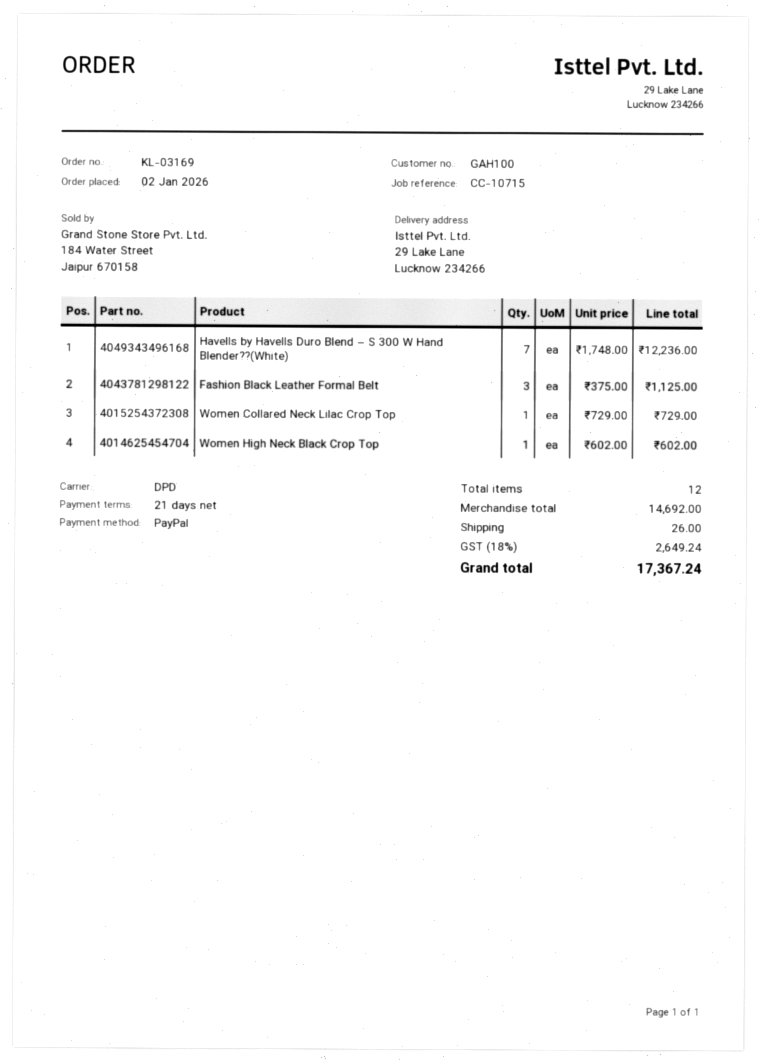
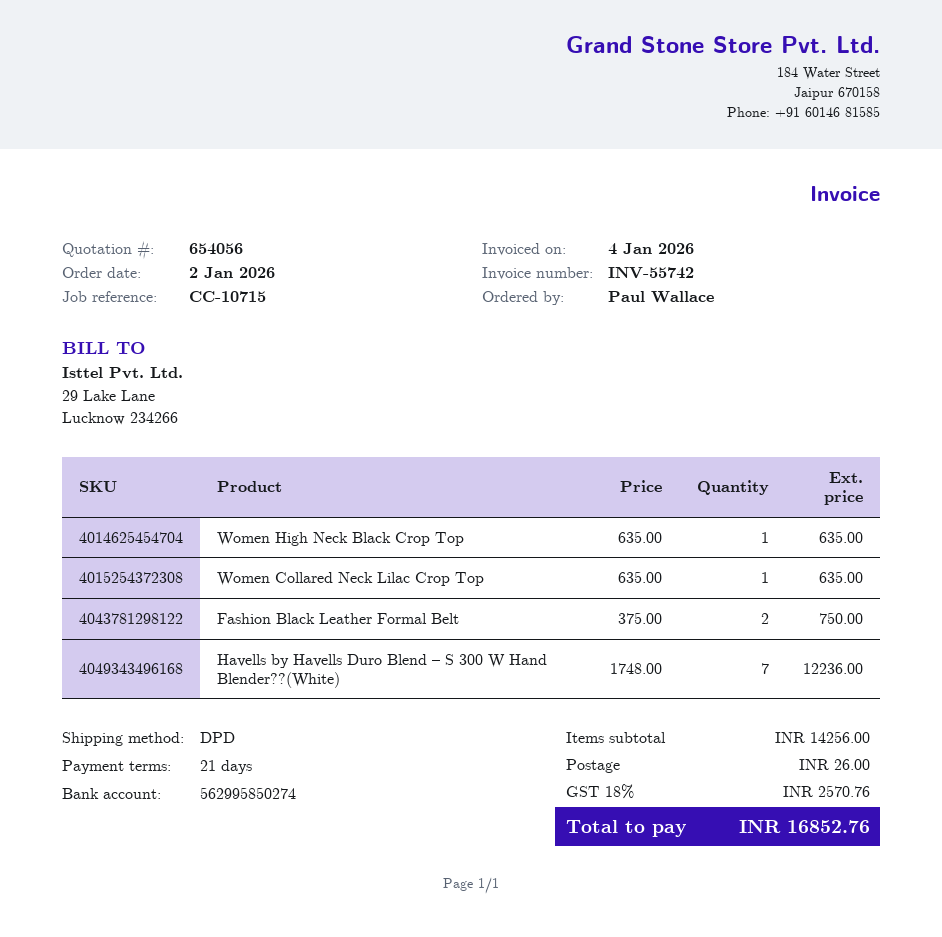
Fashion Black Leather Formal Belt: 3 x 375.00 = 1125.00 -> 2 x 375.00 = 750.00
Women Collared Neck Lilac Crop Top: 1 x 729.00 = 729.00 -> 1 x 635.00 = 635.00
Women High Neck Black Crop Top: 1 x 602.00 = 602.00 -> 1 x 635.00 = 635.00
subtotal: 14692.00 -> 14256.00
tax: 18% = 2649.24 -> 18% = 2570.76
total: 17367.24 -> 16852.76

